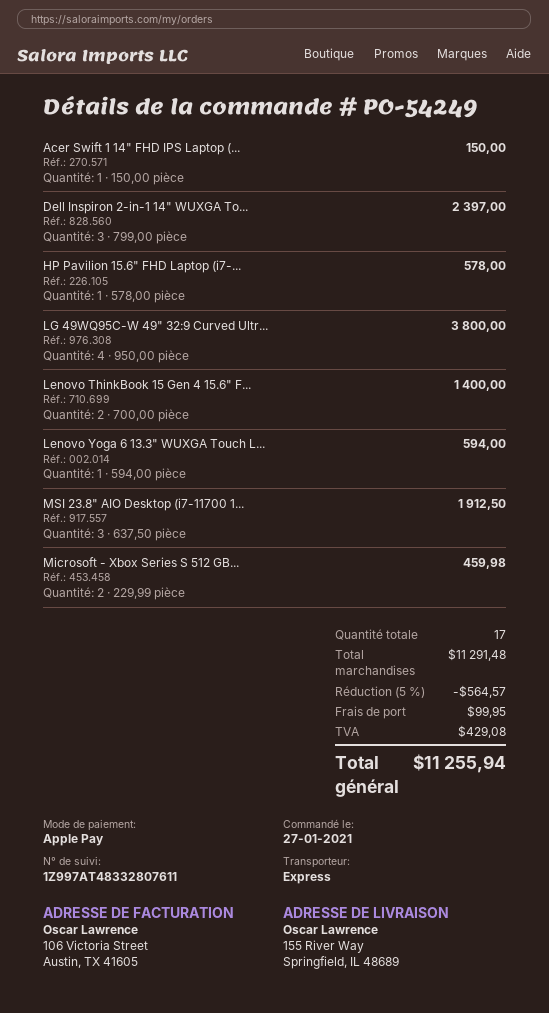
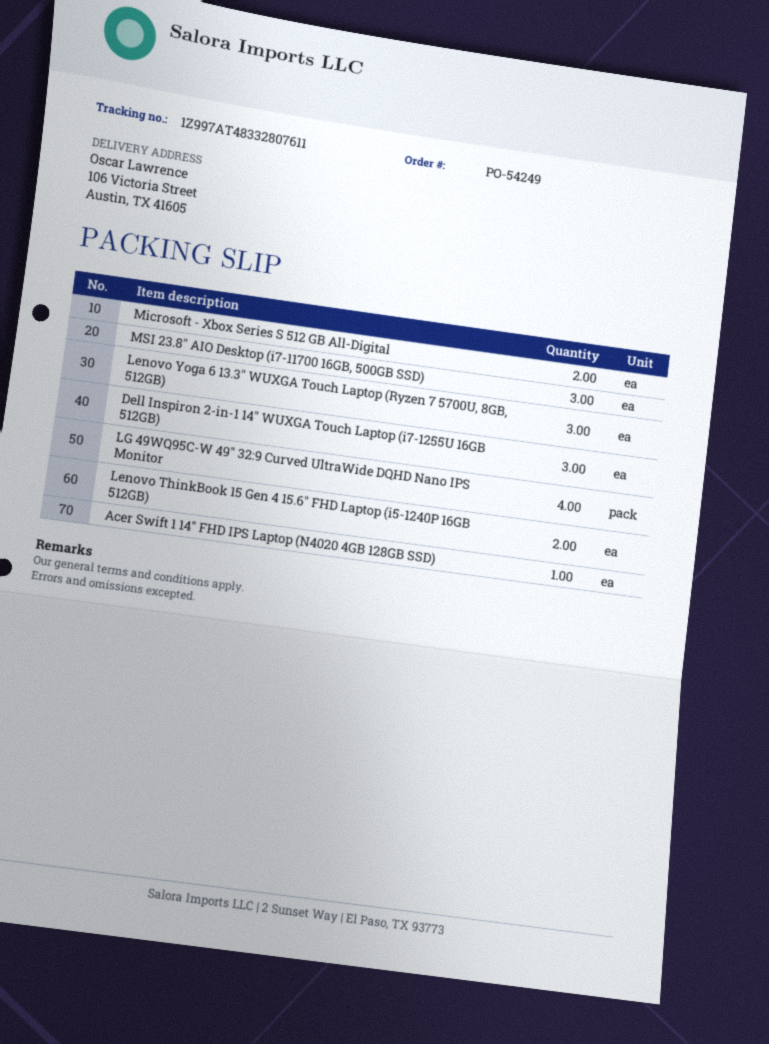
ship to: 155 River Way, Springfield, IL 48689 -> 106 Victoria Street, Austin, TX 41605
HP Pavilion 15.6" FHD Laptop (i7-...: 1 -> none
Lenovo Yoga 6 13.3" WUXGA Touch L...: 1 -> 3

